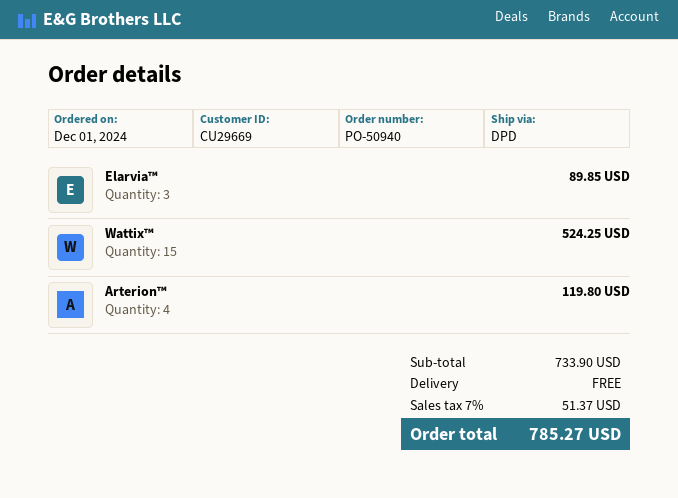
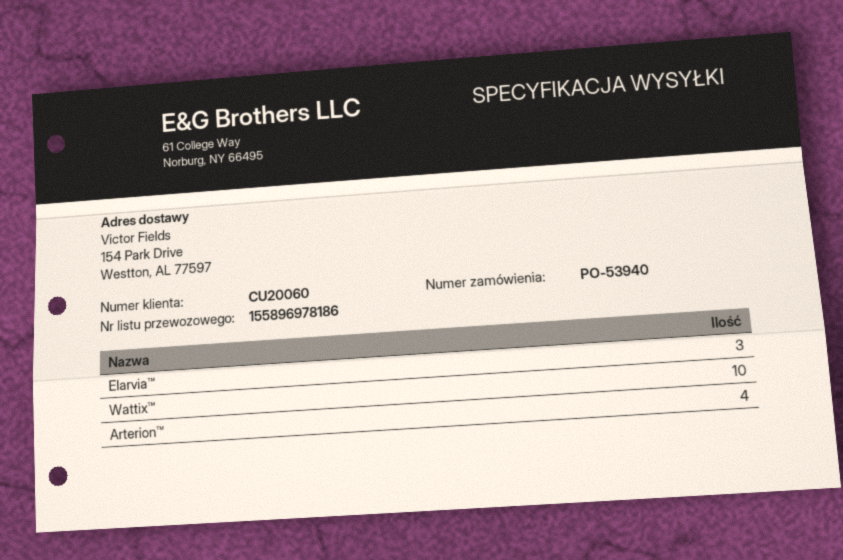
order number: PO-50940 -> PO-53940
customer number: CU29669 -> CU20060
Wattix™: 15 -> 10

